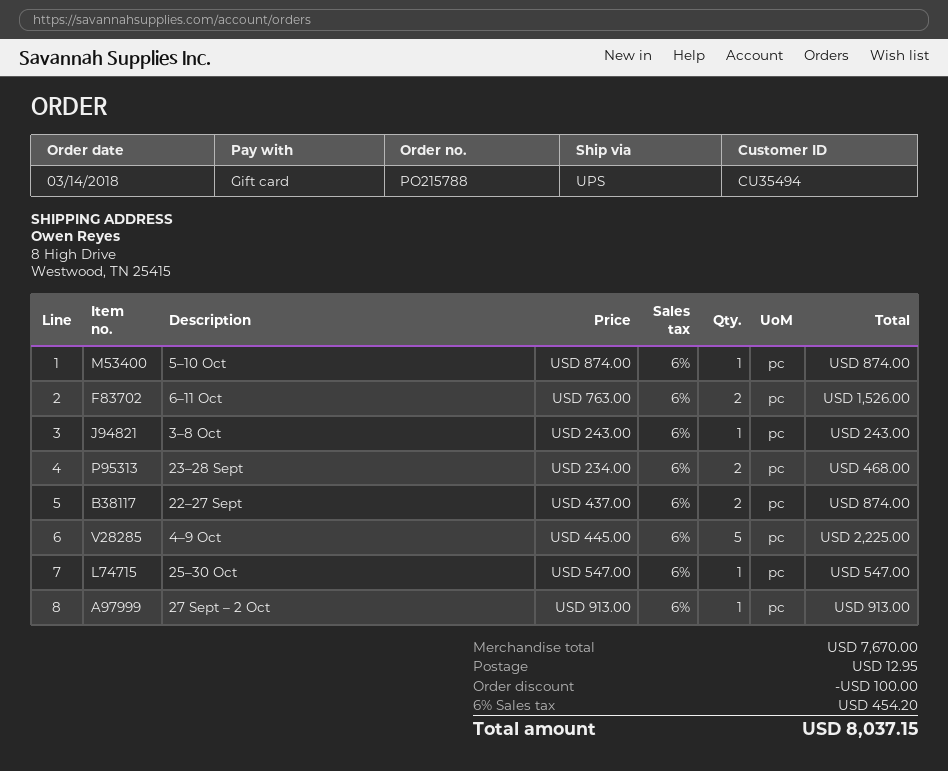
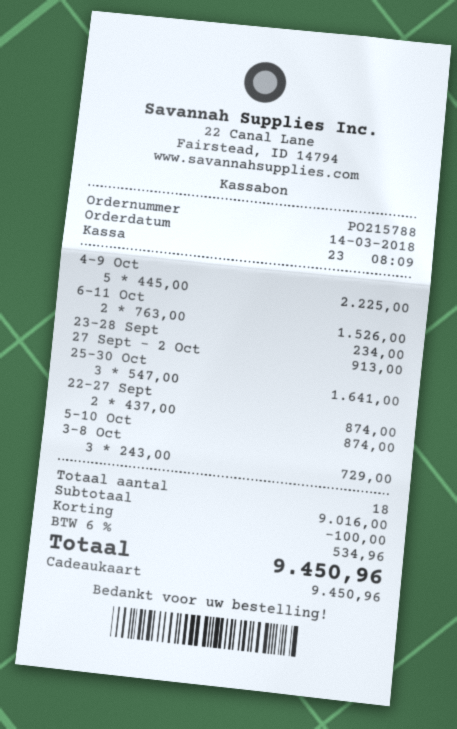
3–8 Oct: 1 x 243.00 = 243.00 -> 3 x 243.00 = 729.00
23–28 Sept: 2 x 234.00 = 468.00 -> 1 x 234.00 = 234.00
25–30 Oct: 1 x 547.00 = 547.00 -> 3 x 547.00 = 1641.00
subtotal: 7670.00 -> 9016.00
shipping: 12.95 -> none
tax: 6% = 454.20 -> 6% = 534.96
total: 8037.15 -> 9450.96

